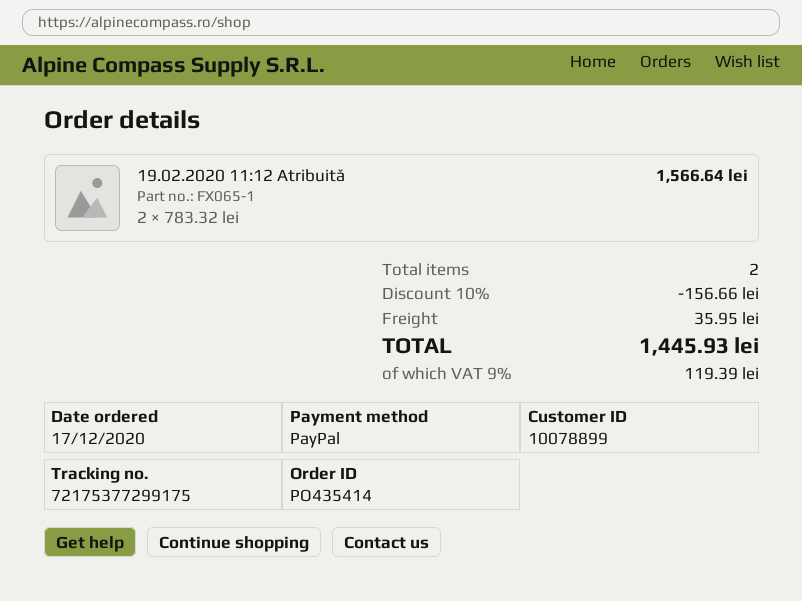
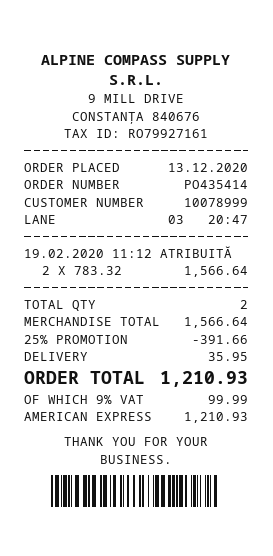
order date: 2020-12-17 -> 2020-12-13
customer number: 10078899 -> 10078999
payment method: PayPal -> American Express
discount: 10% = 156.66 -> 25% = 391.66
tax: 9% = 119.39 -> 9% = 99.99
total: 1445.93 -> 1210.93

